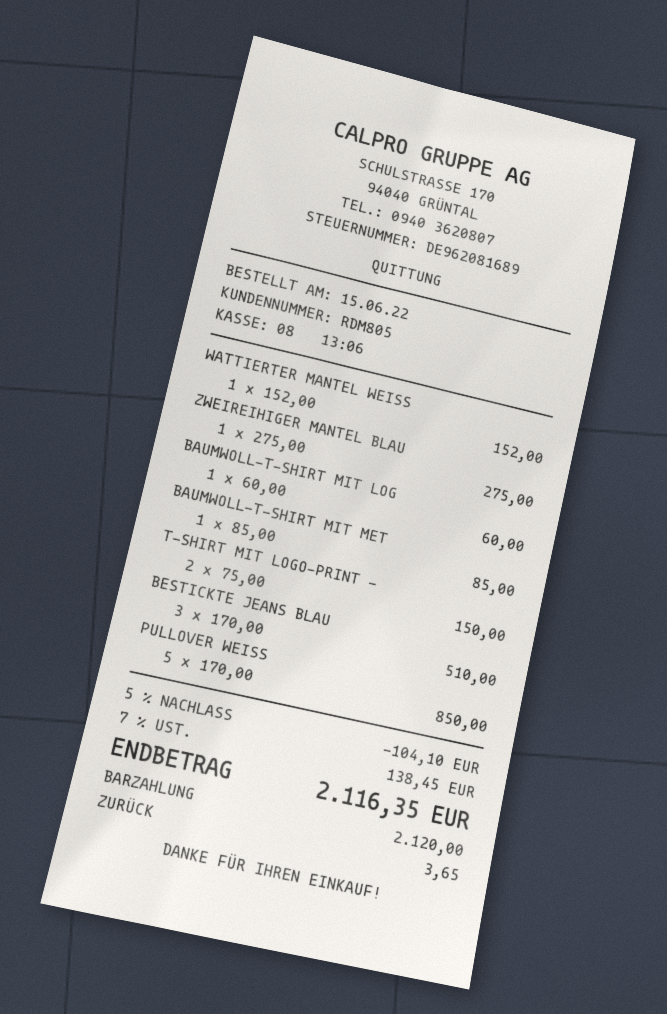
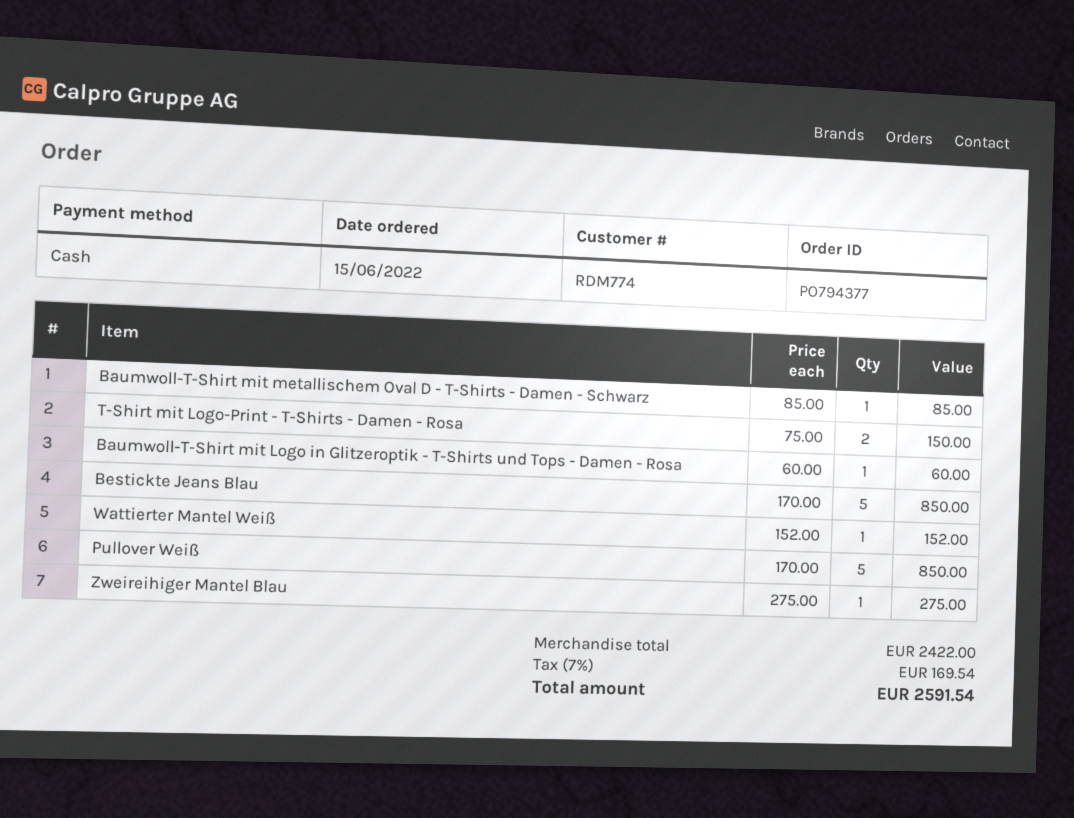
customer number: RDM805 -> RDM774
BESTICKTE JEANS BLAU: 3 x 170.00 = 510.00 -> 5 x 170.00 = 850.00
discount: 5% = 104.10 -> none
tax: 7% = 138.45 -> 7% = 169.54
total: 2116.35 -> 2591.54

